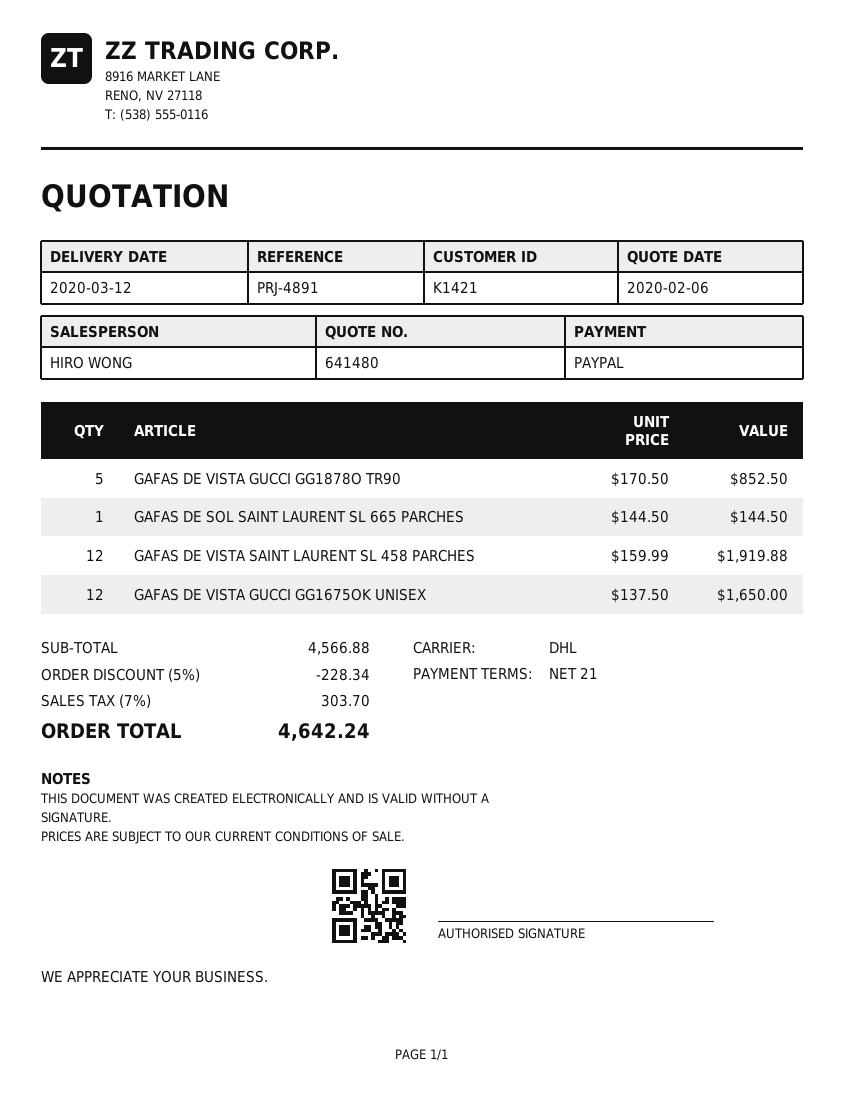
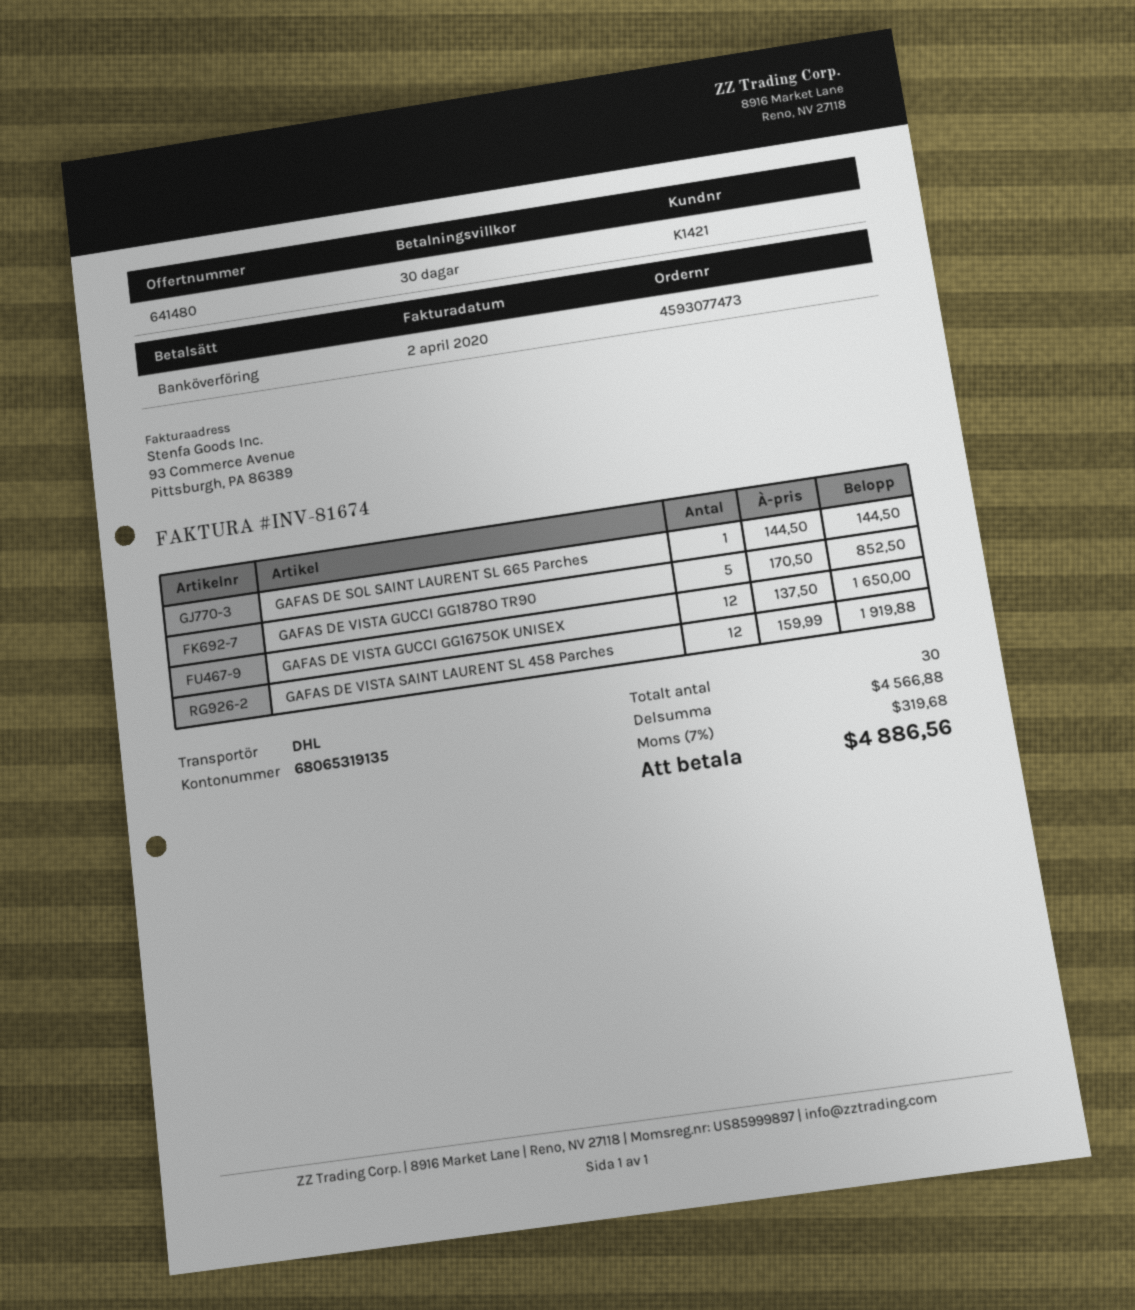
payment terms: 21 days -> 30 days
payment method: PayPal -> bank transfer
discount: 5% = 228.34 -> none
tax: 7% = 303.70 -> 7% = 319.68
total: 4642.24 -> 4886.56

